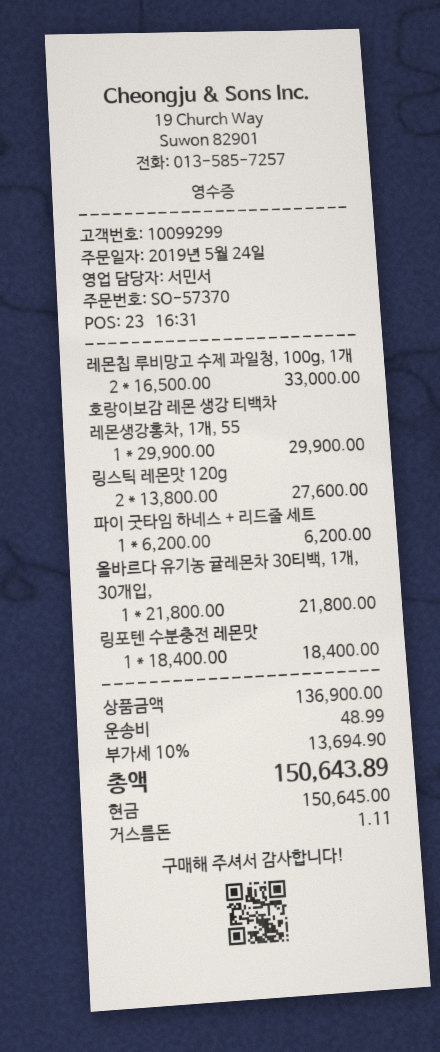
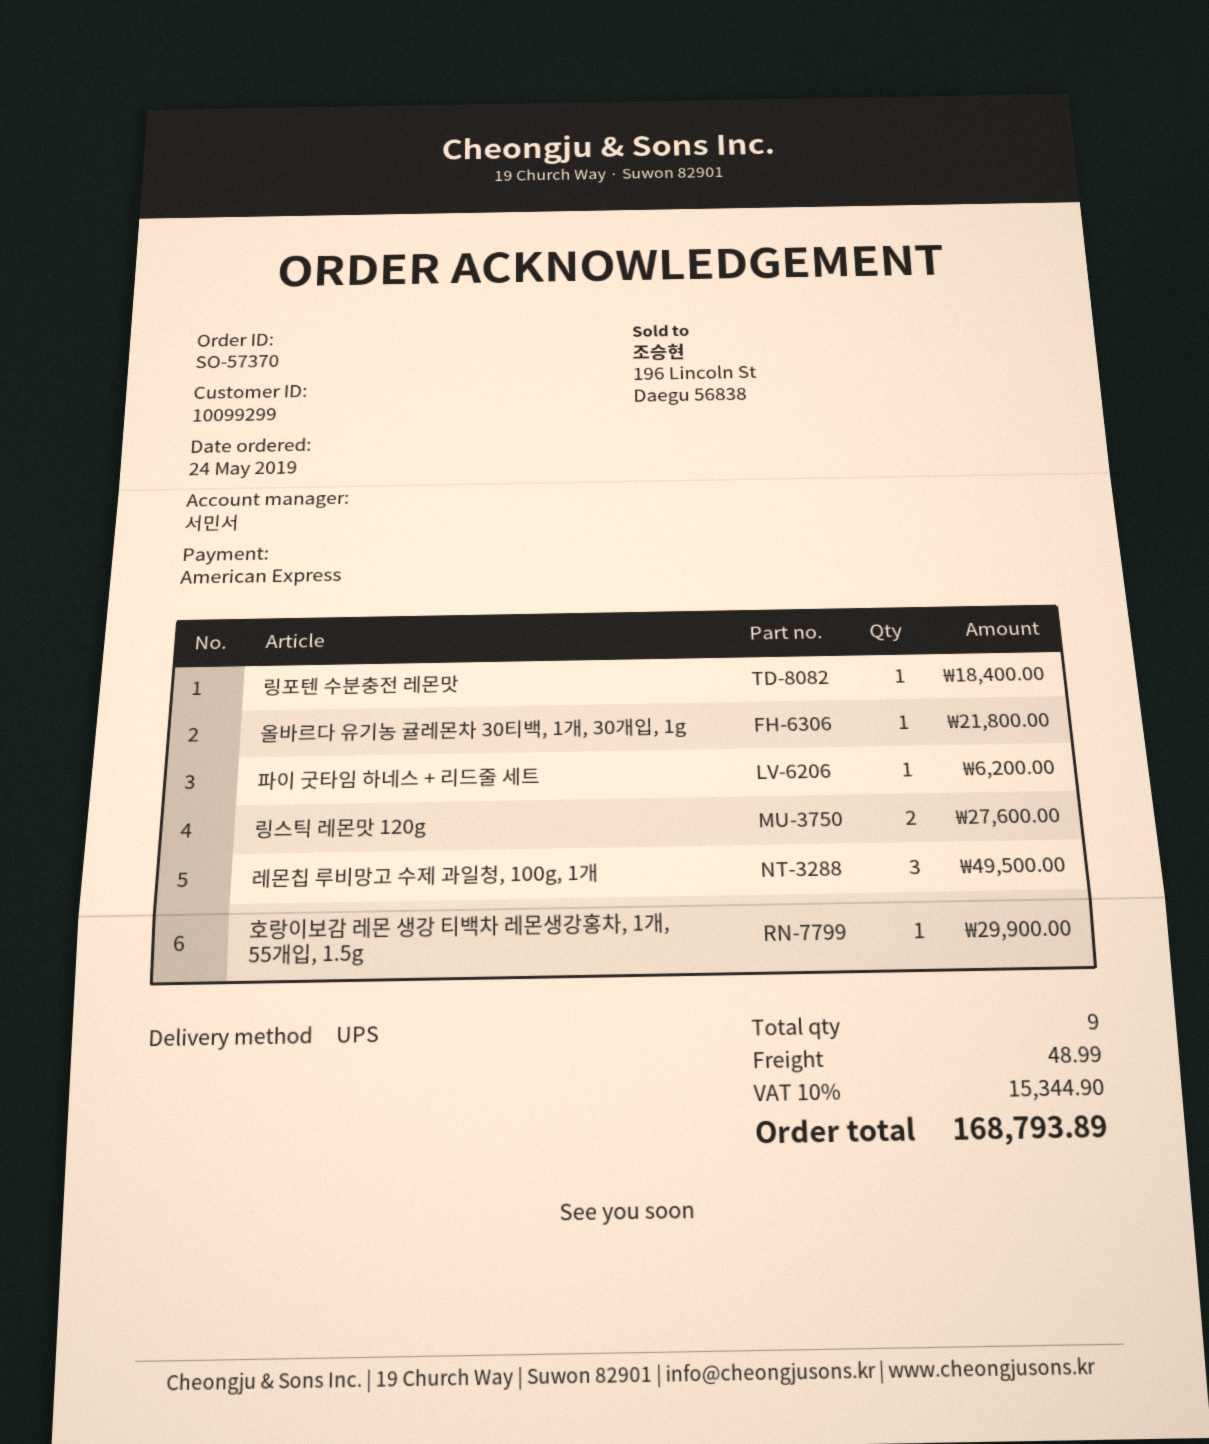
payment method: cash -> American Express
레몬칩 루비망고 수제 과일청, 100g, 1개: 2 for 33000.00 -> 3 for 49500.00
tax: 10% = 13694.90 -> 10% = 15344.90
total: 150643.89 -> 168793.89

